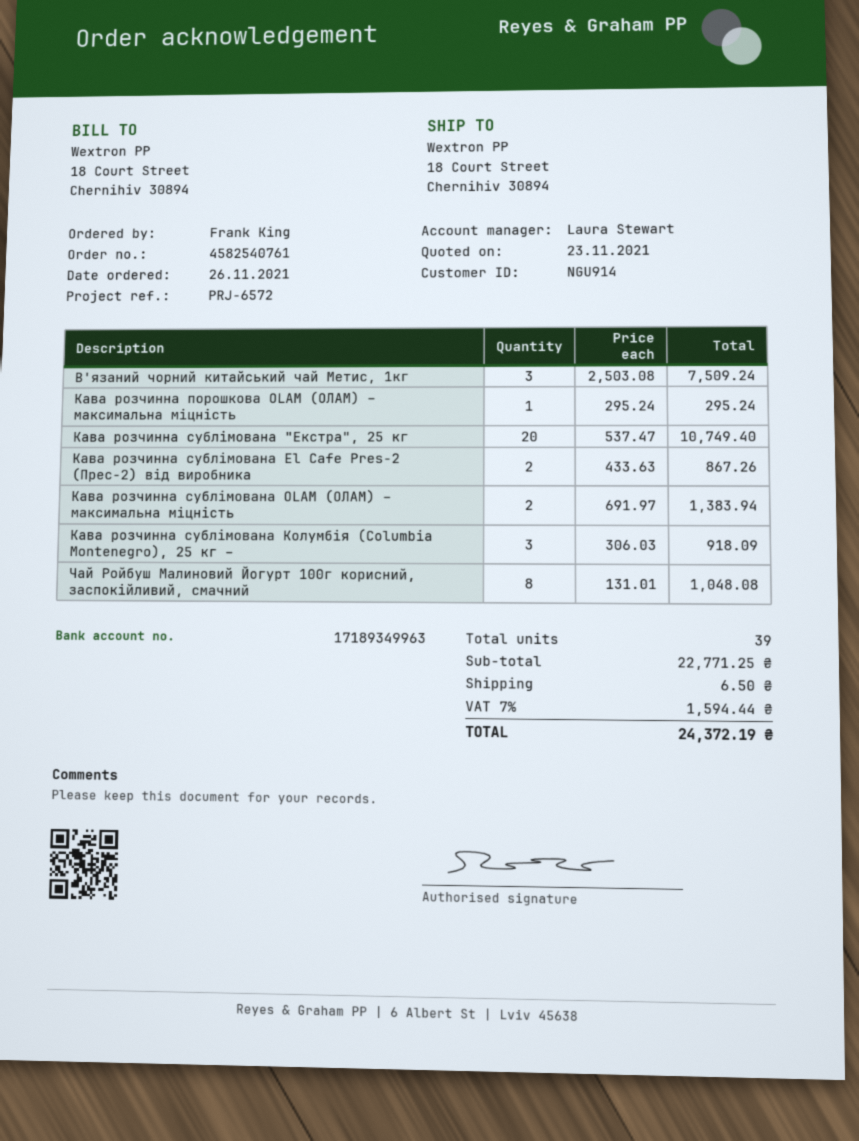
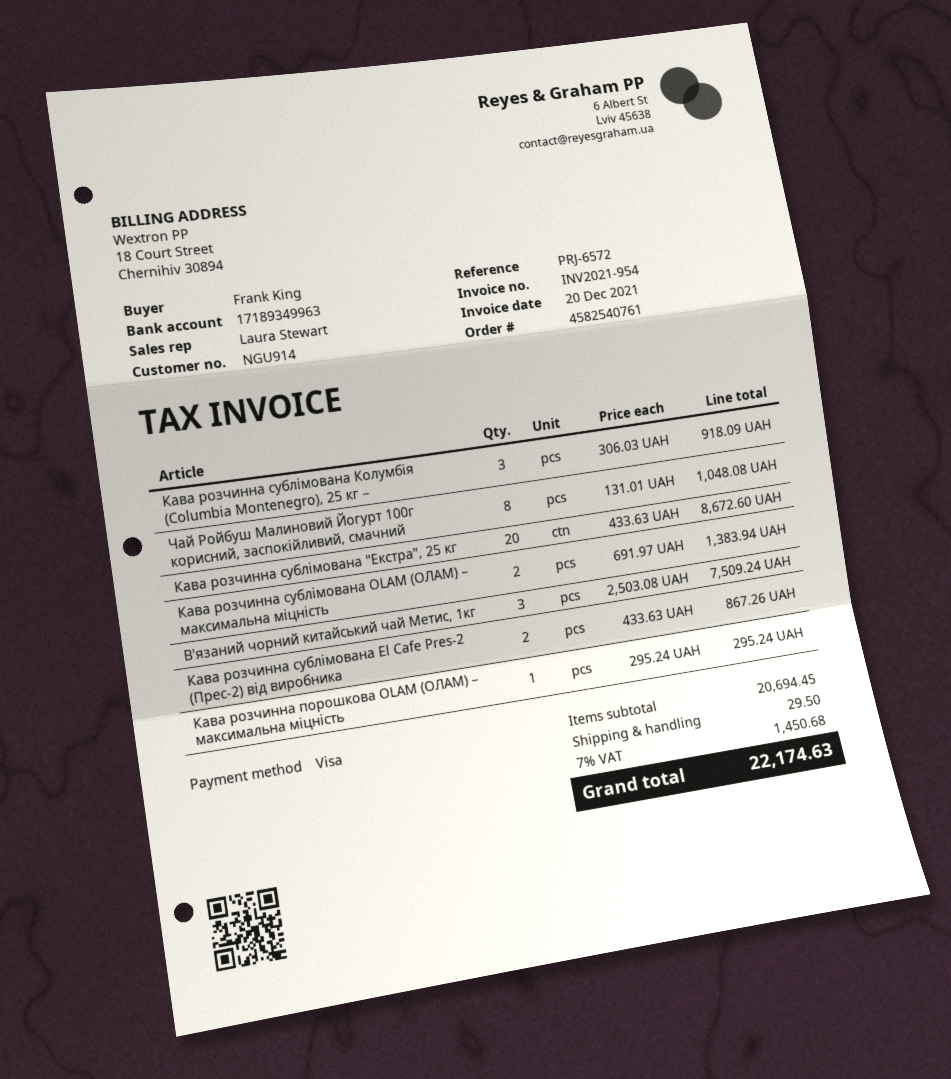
Кава розчинна сублімована "Екстра", 25 кг: 20 x 537.47 = 10749.40 -> 20 x 433.63 = 8672.60
subtotal: 22771.25 -> 20694.45
shipping: 6.50 -> 29.50
tax: 7% = 1594.44 -> 7% = 1450.68
total: 24372.19 -> 22174.63

